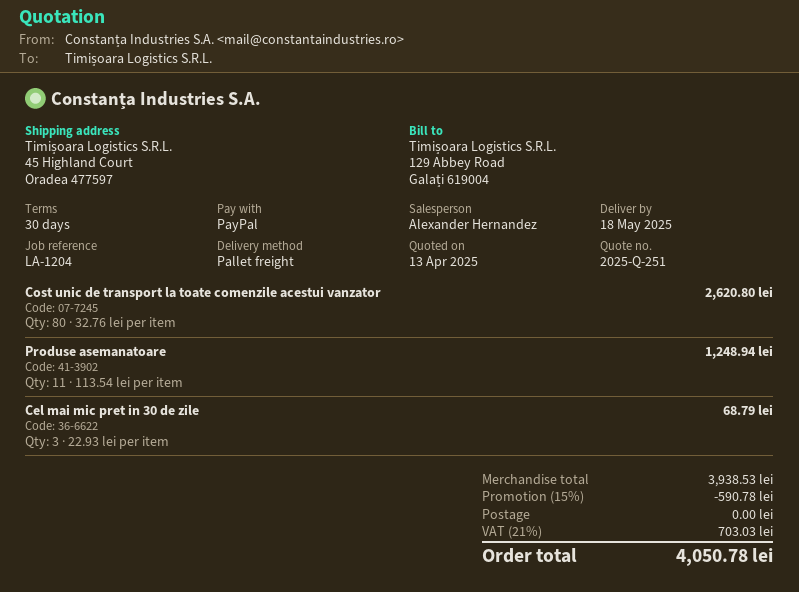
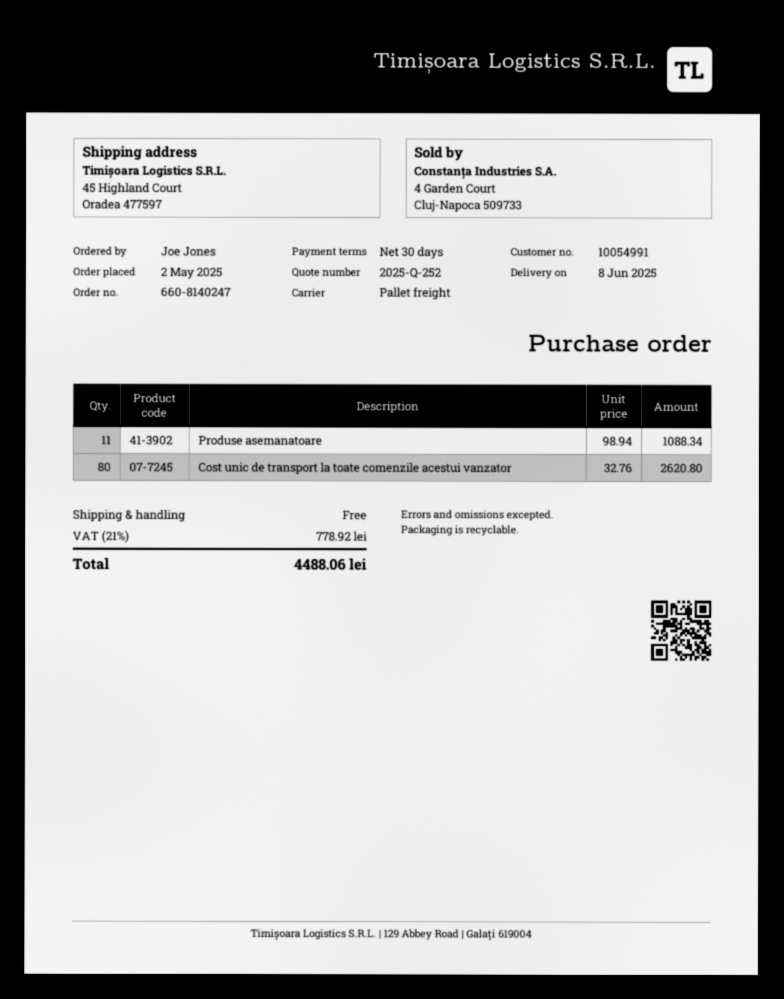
quote number: 2025-Q-251 -> 2025-Q-252
delivery date: 2025-05-18 -> 2025-06-08
Produse asemanatoare: 11 x 113.54 = 1248.94 -> 11 x 98.94 = 1088.34
Cel mai mic pret in 30 de zile: 3 x 22.93 = 68.79 -> none
discount: 15% = 590.78 -> none
tax: 21% = 703.03 -> 21% = 778.92
total: 4050.78 -> 4488.06

